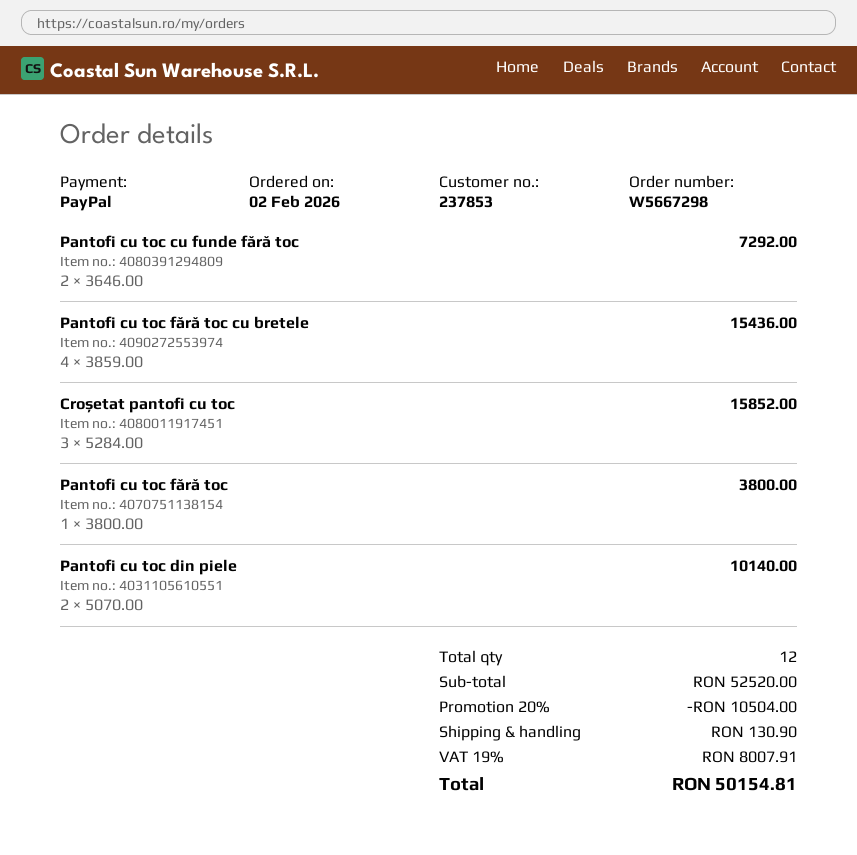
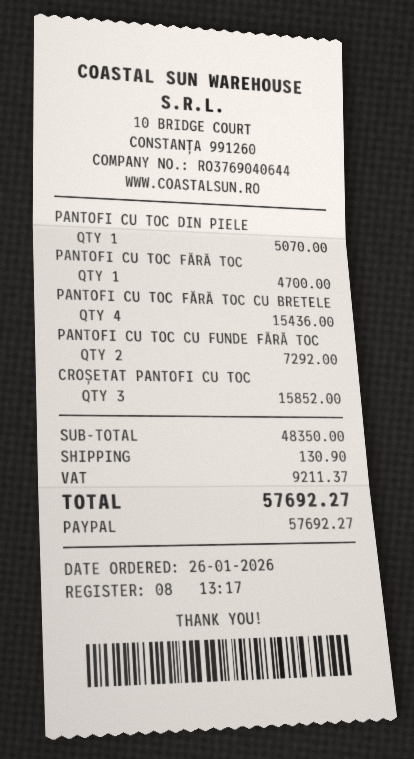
order date: 2026-02-02 -> 2026-01-26
Pantofi cu toc fără toc: 1 for 3800.00 -> 1 for 4700.00
Pantofi cu toc din piele: 2 for 10140.00 -> 1 for 5070.00
subtotal: 52520.00 -> 48350.00
discount: 20% = 10504.00 -> none
tax: 8007.91 -> 9211.37
total: 50154.81 -> 57692.27

